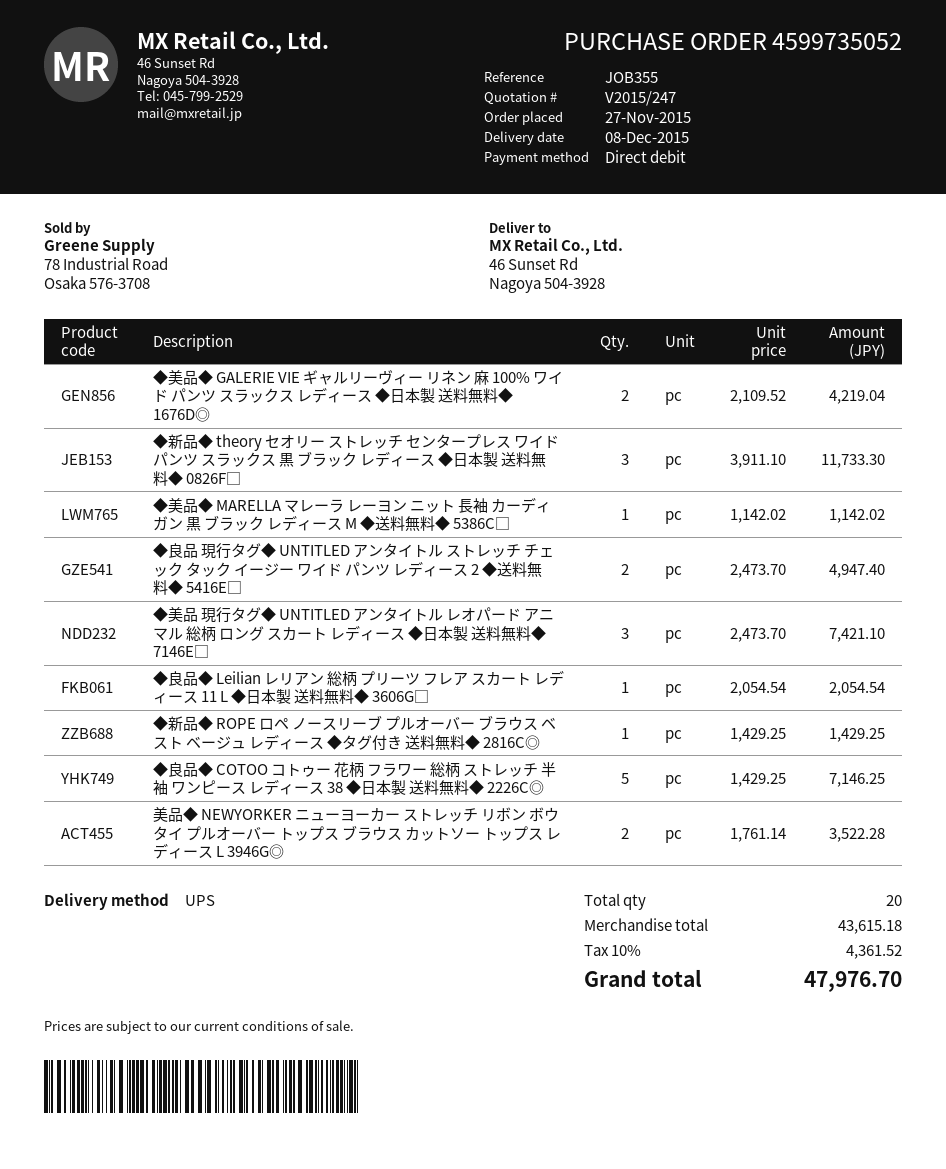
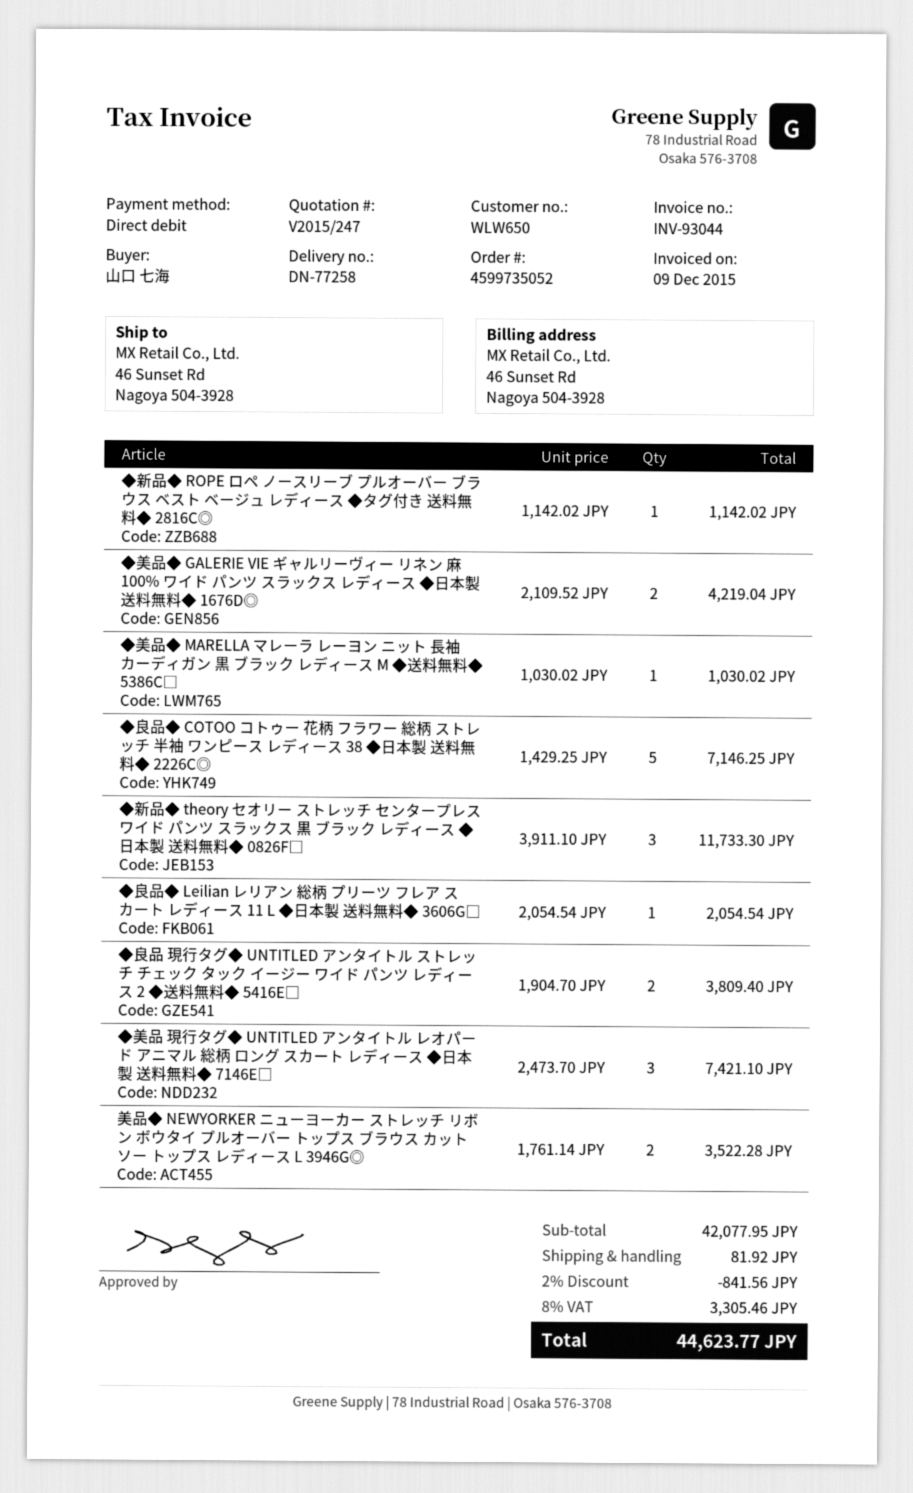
◆美品◆ MARELLA マレーラ レーヨン ニット 長袖 カーディガン 黒 ブラック レディース M ◆送料無料◆ 5386C□: 1 x 1142.02 = 1142.02 -> 1 x 1030.02 = 1030.02
◆良品 現行タグ◆ UNTITLED アンタイトル ストレッチ チェック タック イージー ワイド パンツ レディース 2 ◆送料無料◆ 5416E□: 2 x 2473.70 = 4947.40 -> 2 x 1904.70 = 3809.40
◆新品◆ ROPE ロペ ノースリーブ プルオーバー ブラウス ベスト ベージュ レディース ◆タグ付き 送料無料◆ 2816C◎: 1 x 1429.25 = 1429.25 -> 1 x 1142.02 = 1142.02
subtotal: 43615.18 -> 42077.95
discount: none -> 2% = 841.56
shipping: none -> 81.92
tax: 10% = 4361.52 -> 8% = 3305.46
total: 47976.70 -> 44623.77

